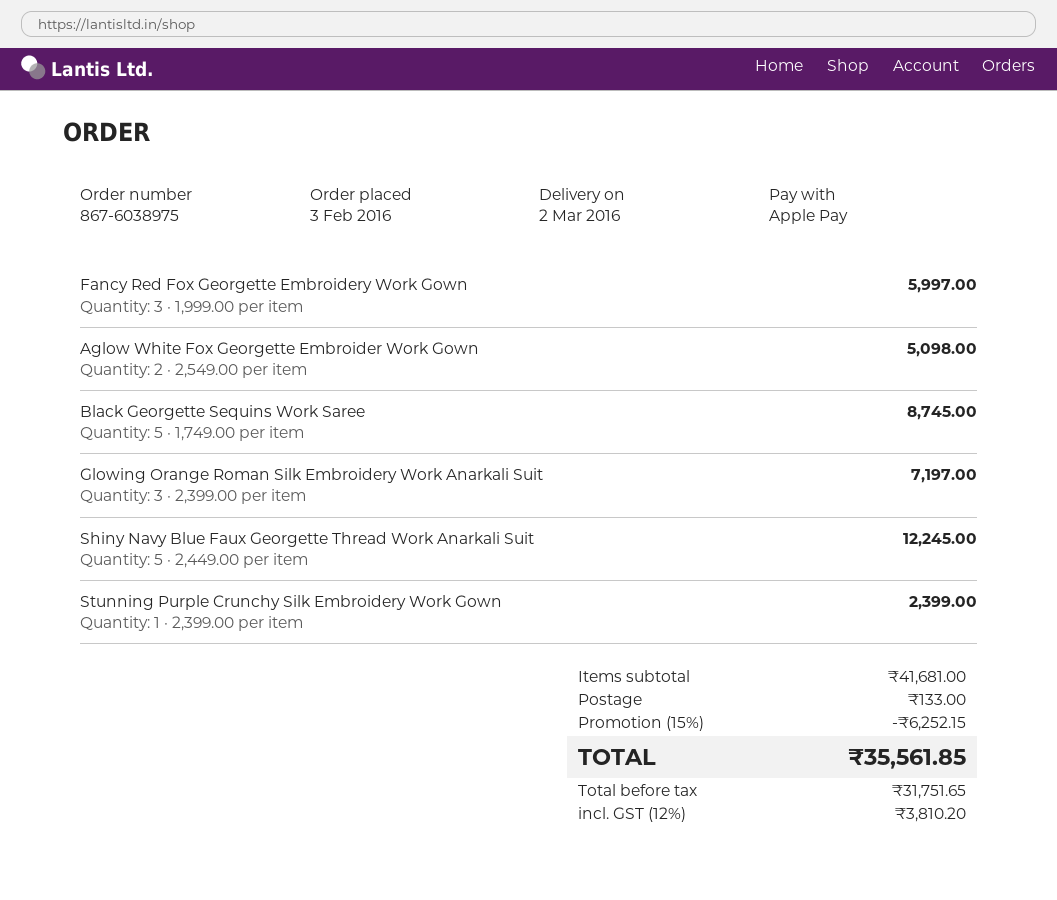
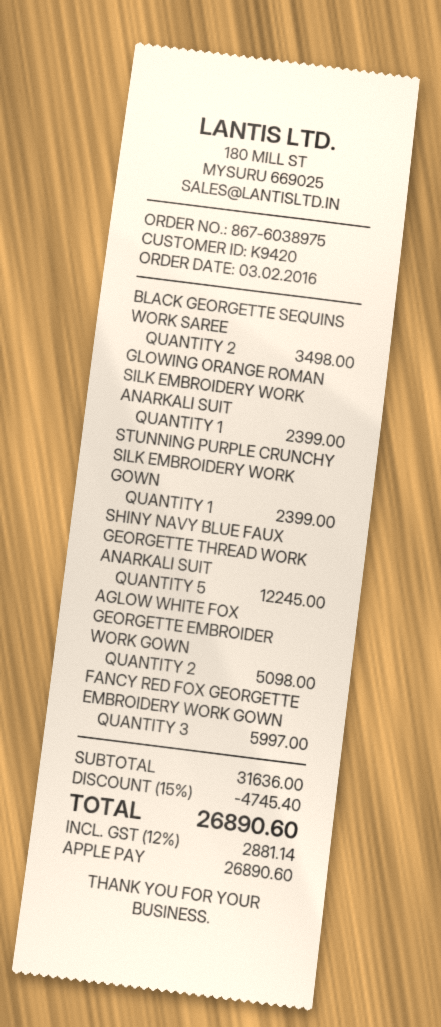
Black Georgette Sequins Work Saree: 5 for 8745.00 -> 2 for 3498.00
Glowing Orange Roman Silk Embroidery Work Anarkali Suit: 3 for 7197.00 -> 1 for 2399.00
subtotal: 41681.00 -> 31636.00
discount: 15% = 6252.15 -> 15% = 4745.40
shipping: 133.00 -> none
tax: 12% = 3810.20 -> 12% = 2881.14
total: 35561.85 -> 26890.60

